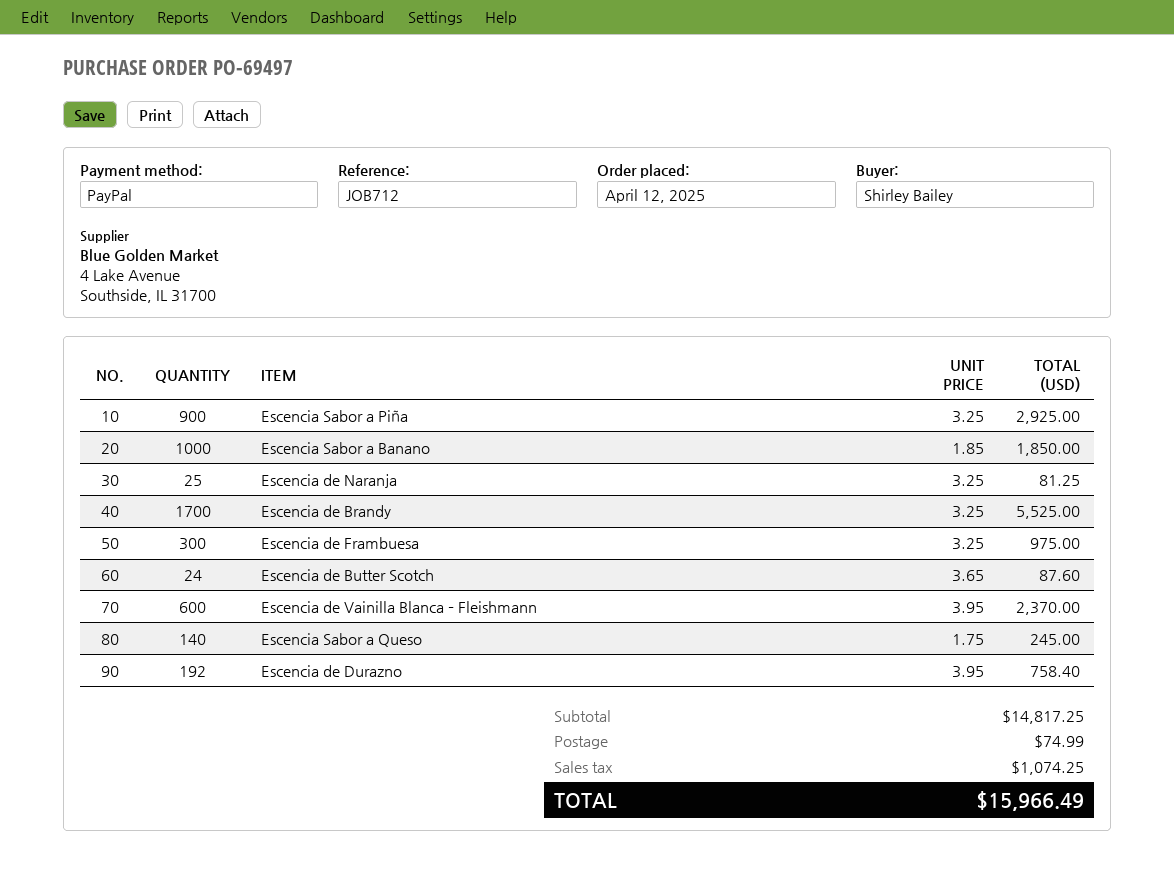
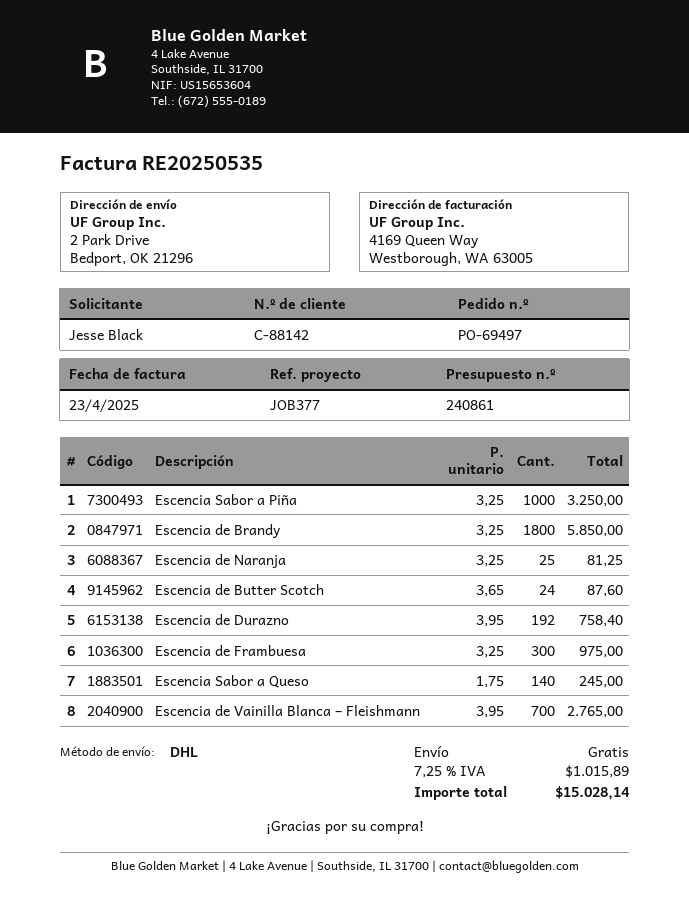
reference: JOB712 -> JOB377
ordered by: Shirley Bailey -> Jesse Black
Escencia Sabor a Piña: 900 x 3.25 = 2925.00 -> 1000 x 3.25 = 3250.00
Escencia Sabor a Banano: 1000 x 1.85 = 1850.00 -> none
Escencia de Brandy: 1700 x 3.25 = 5525.00 -> 1800 x 3.25 = 5850.00
Escencia de Vainilla Blanca – Fleishmann: 600 x 3.95 = 2370.00 -> 700 x 3.95 = 2765.00
shipping: 74.99 -> 0.00
tax: 1074.25 -> 1015.89
total: 15966.49 -> 15028.14

